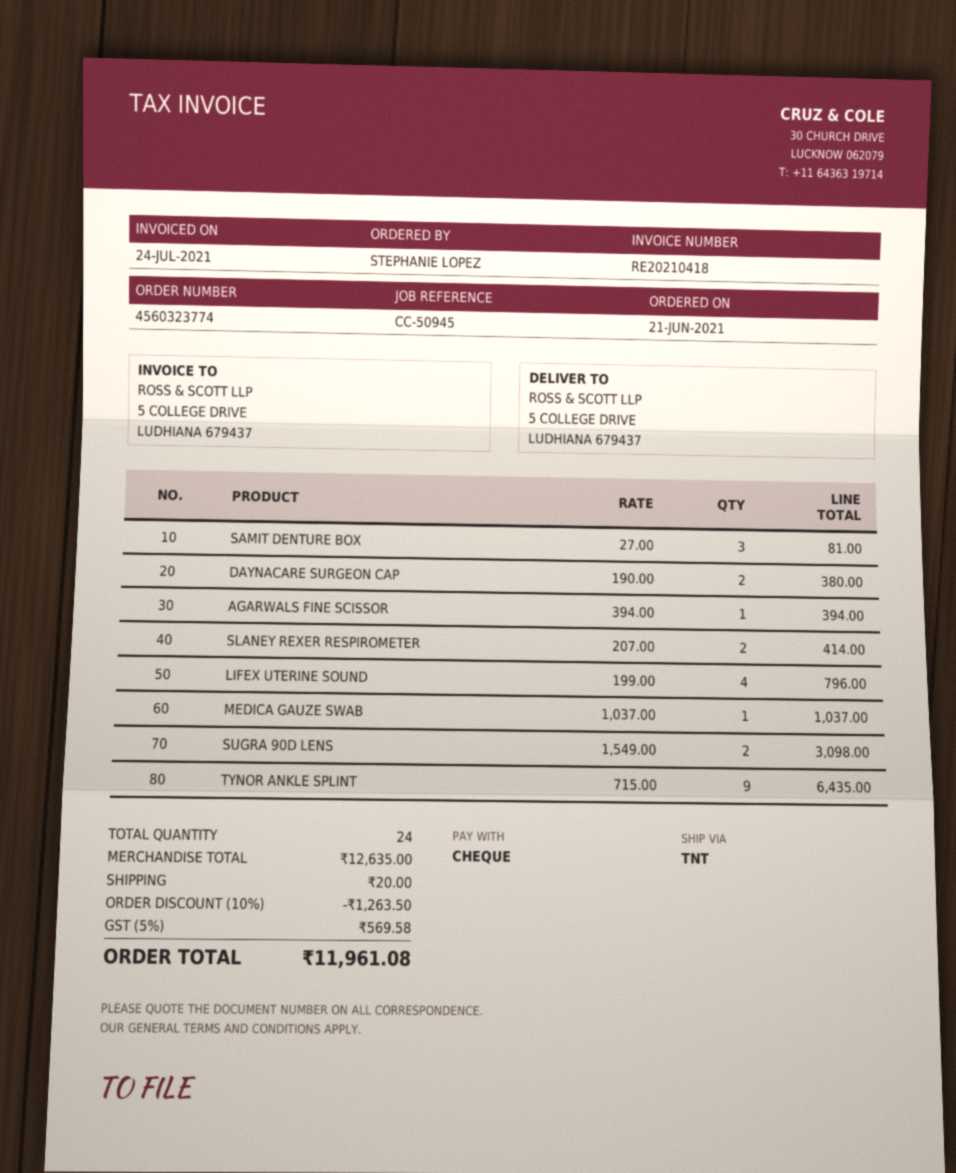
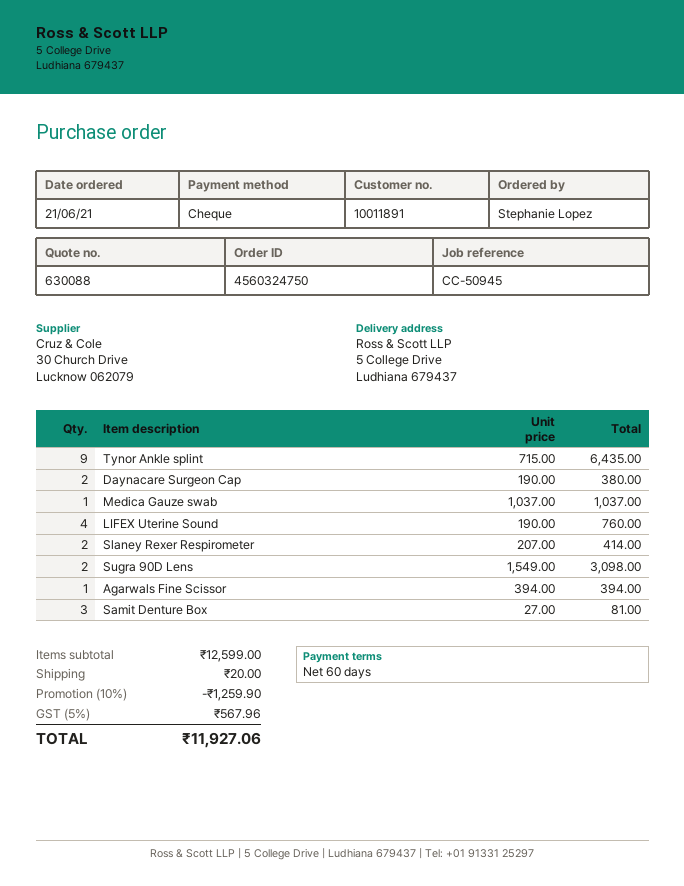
order number: 4560323774 -> 4560324750
LIFEX UTERINE SOUND: 4 x 199.00 = 796.00 -> 4 x 190.00 = 760.00
subtotal: 12635.00 -> 12599.00
discount: 10% = 1263.50 -> 10% = 1259.90
tax: 5% = 569.58 -> 5% = 567.96
total: 11961.08 -> 11927.06

